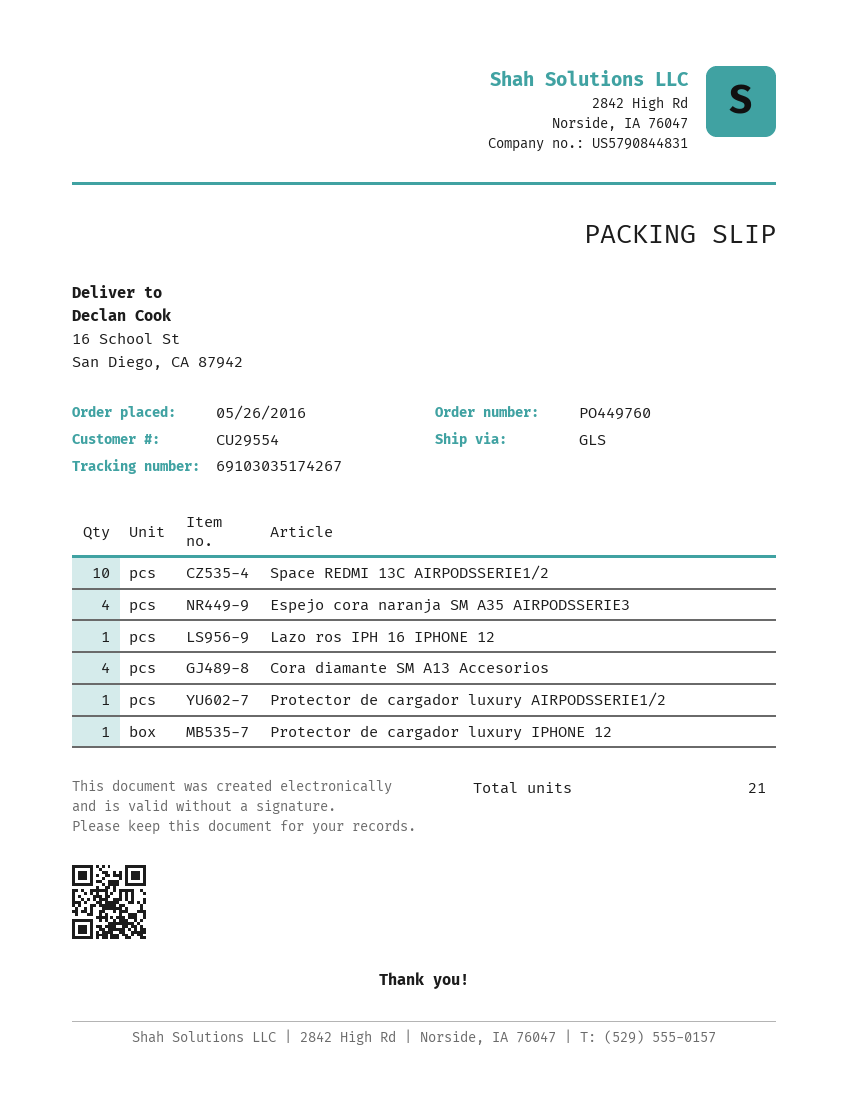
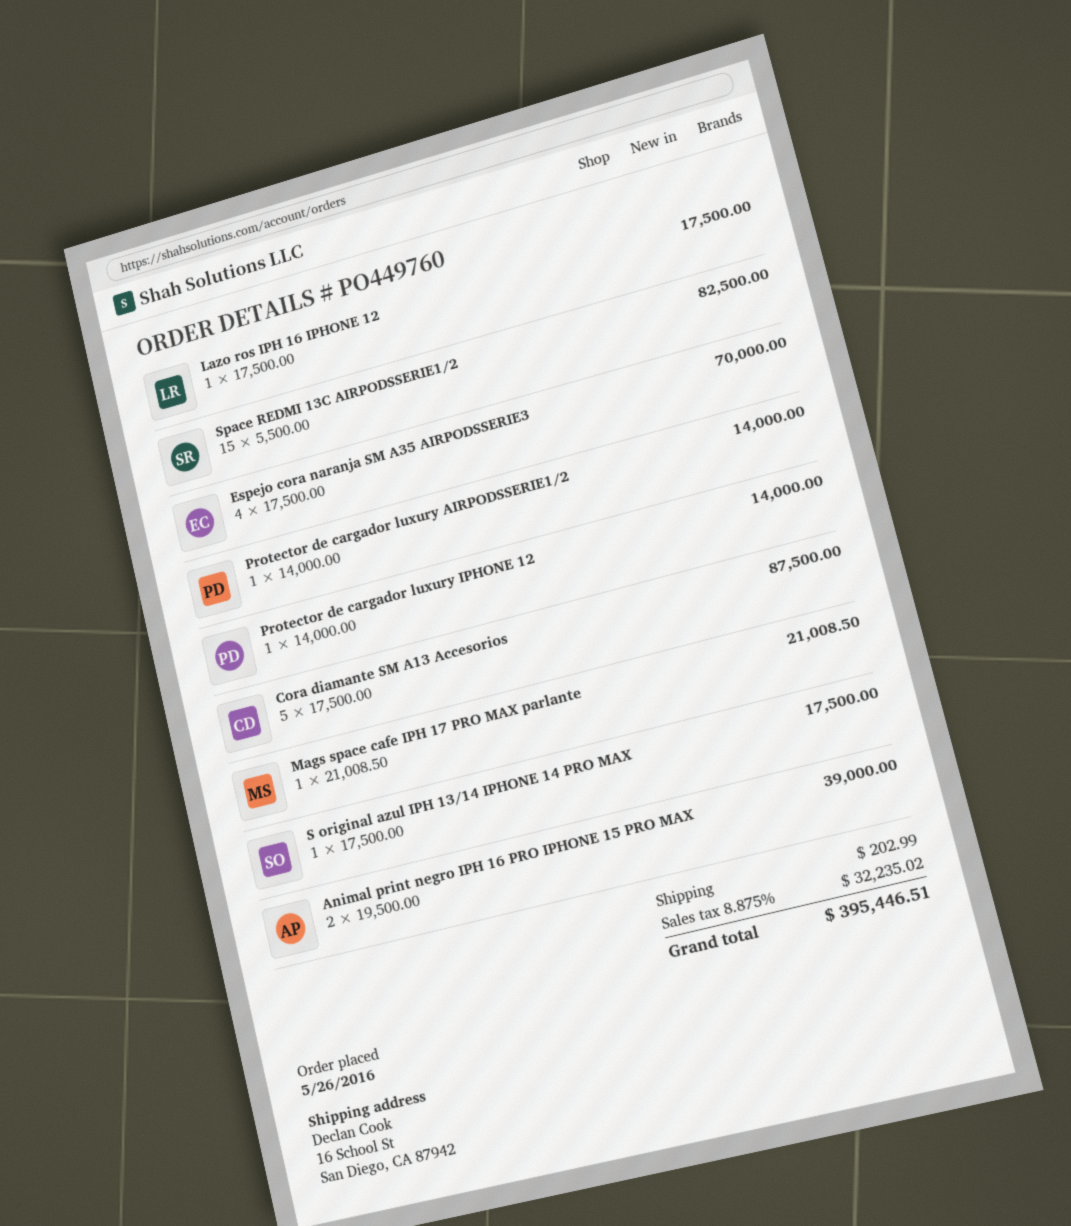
Space REDMI 13C AIRPODSSERIE1/2: 10 -> 15
Cora diamante SM A13 Accesorios: 4 -> 5
Mags space cafe IPH 17 PRO MAX parlante: none -> 1
S original azul IPH 13/14 IPHONE 14 PRO MAX: none -> 1
Animal print negro IPH 16 PRO IPHONE 15 PRO MAX: none -> 2

